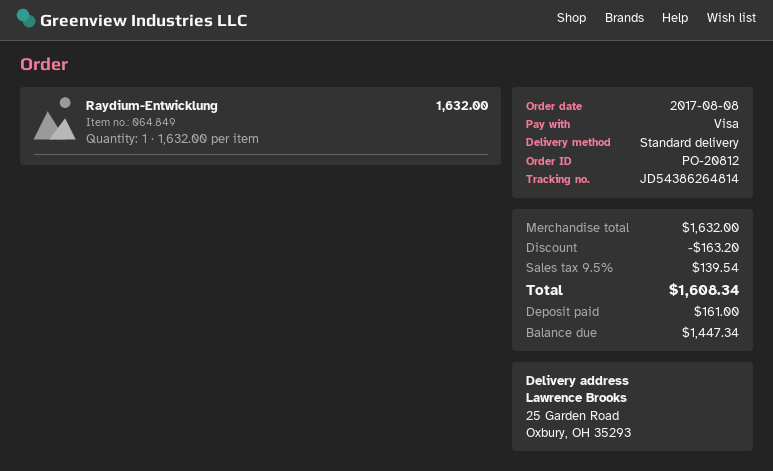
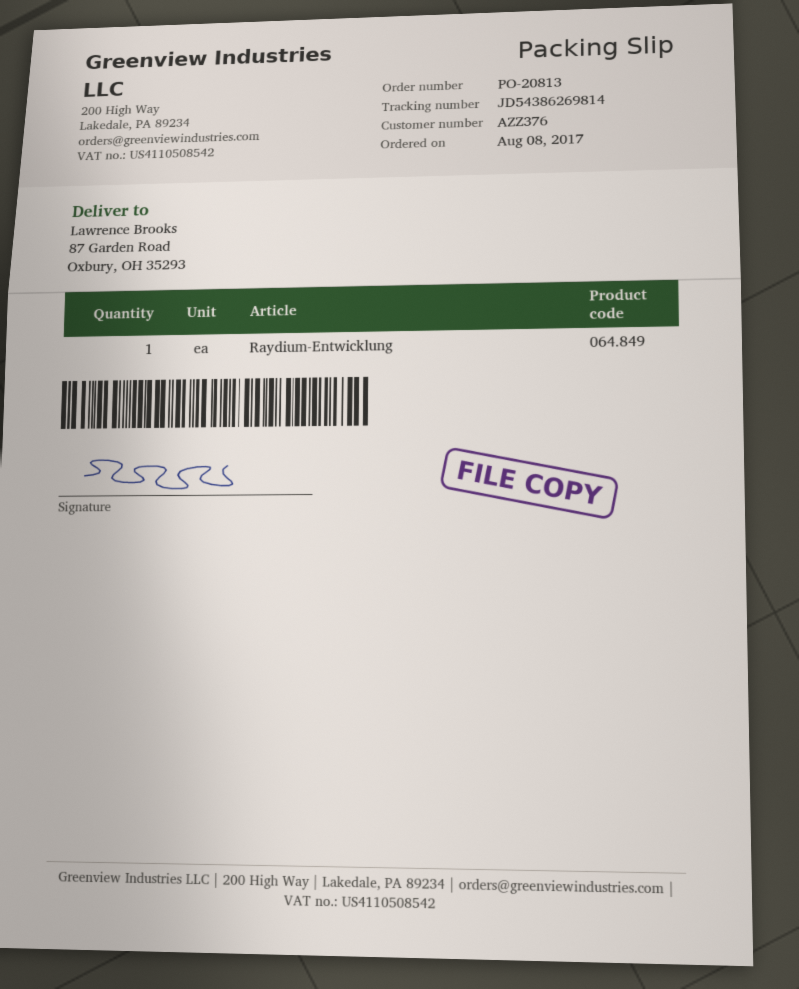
order number: PO-20812 -> PO-20813
tracking number: JD54386264814 -> JD54386269814
ship to: 25 Garden Road, Oxbury, OH 35293 -> 87 Garden Road, Oxbury, OH 35293

